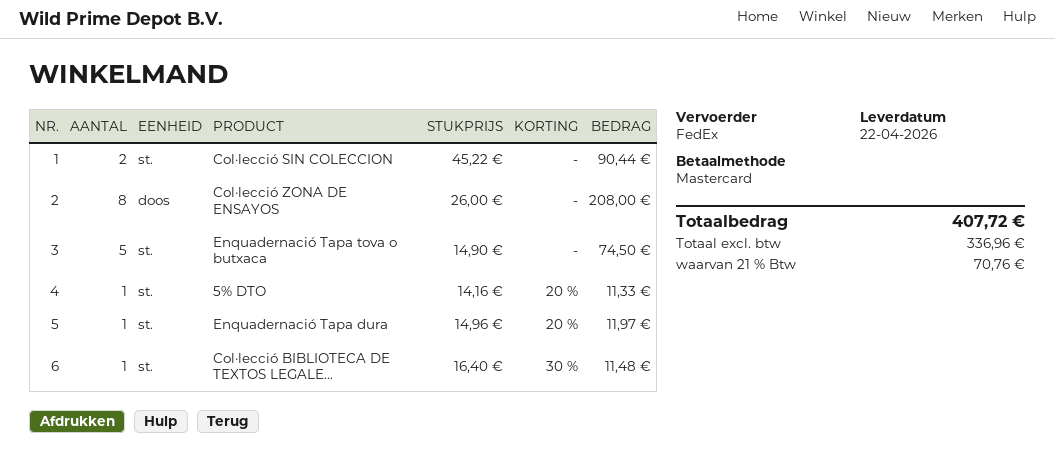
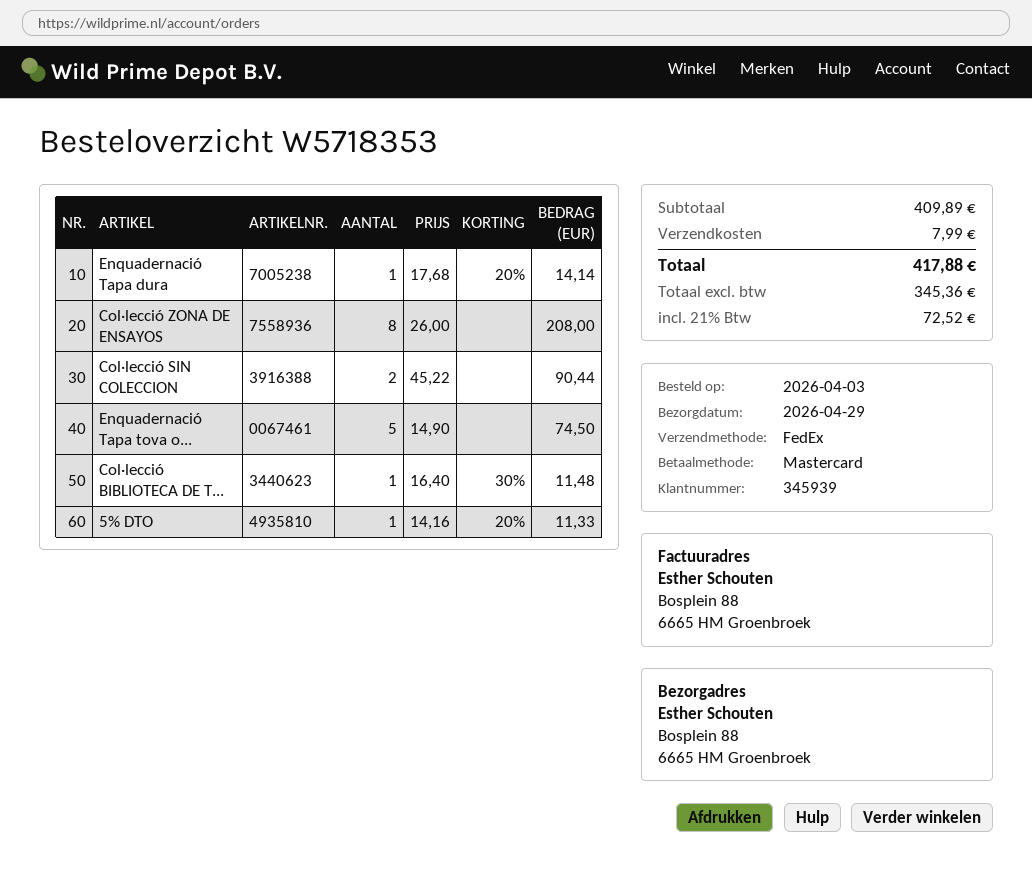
delivery date: 2026-04-22 -> 2026-04-29
Enquadernació Tapa dura: 1 x 14.96 - 20% = 11.97 -> 1 x 17.68 - 20% = 14.14
shipping: none -> 7.99
net: 336.96 -> 345.36
tax: 21% = 70.76 -> 21% = 72.52
total: 407.72 -> 417.88

